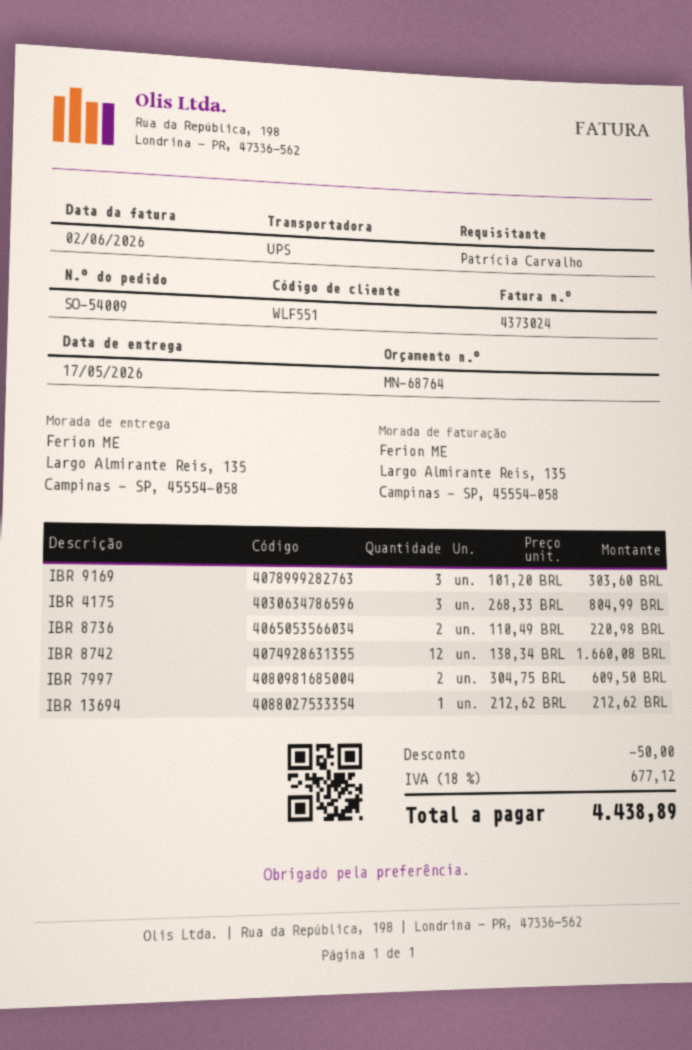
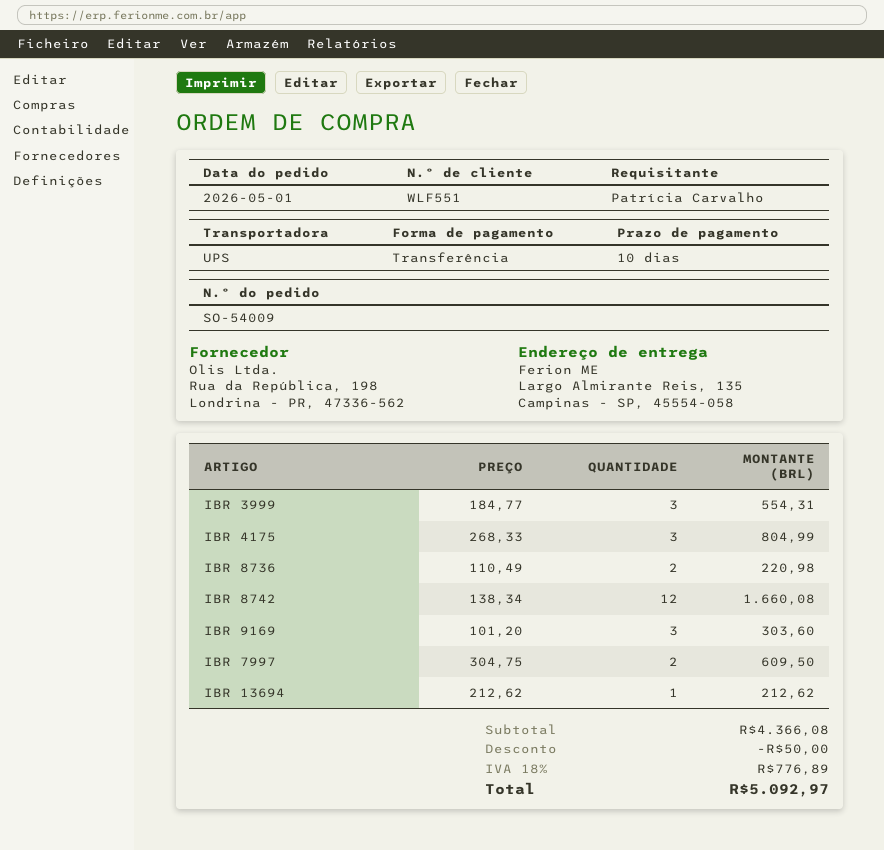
IBR 3999: none -> 3 x 184.77 = 554.31
tax: 18% = 677.12 -> 18% = 776.89
total: 4438.89 -> 5092.97

